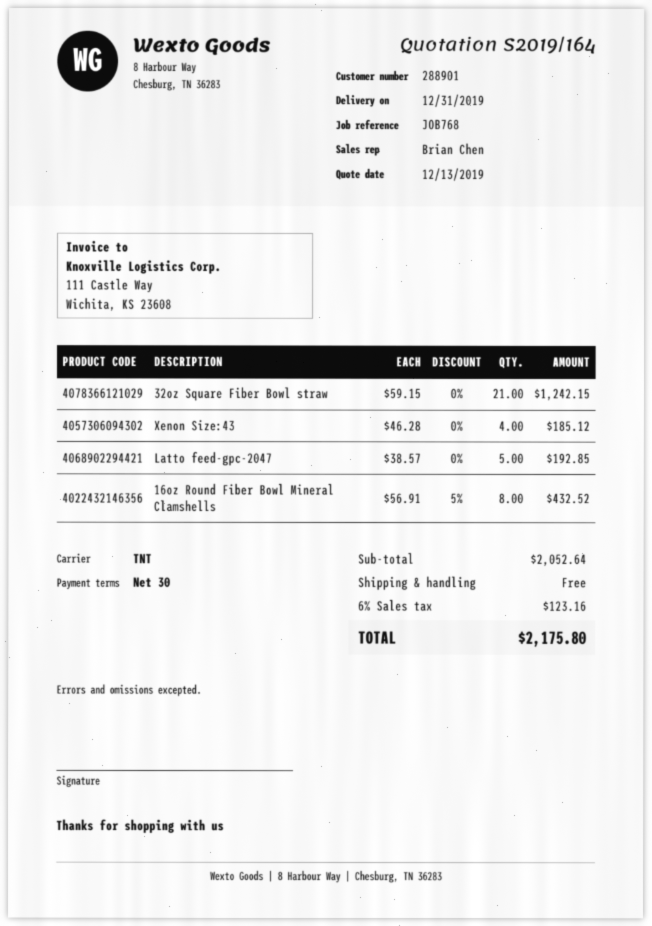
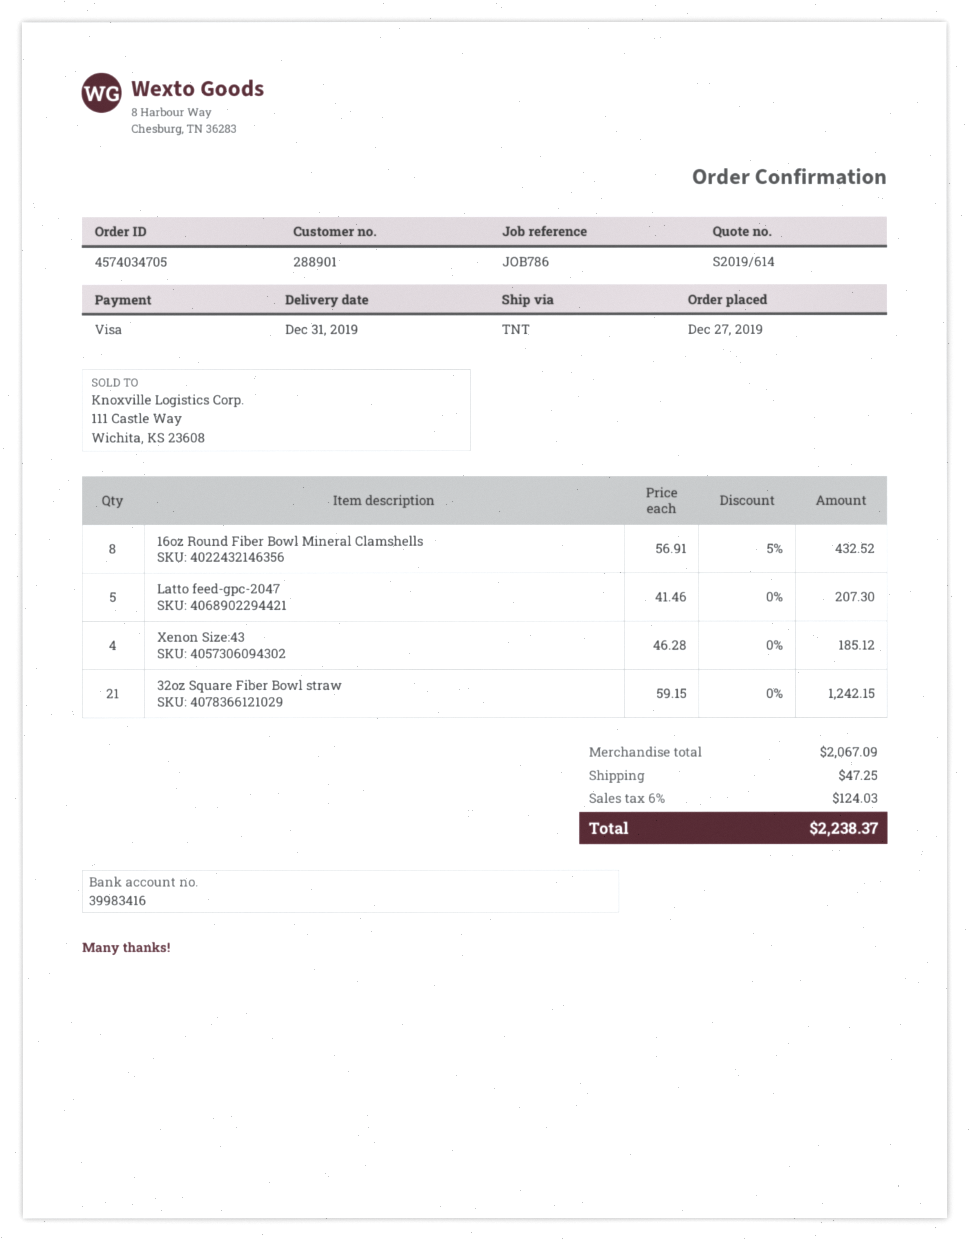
quote number: S2019/164 -> S2019/614
reference: JOB768 -> JOB786
Latto feed-gpc-2047: 5 x 38.57 = 192.85 -> 5 x 41.46 = 207.30
subtotal: 2052.64 -> 2067.09
shipping: 0.00 -> 47.25
tax: 6% = 123.16 -> 6% = 124.03
total: 2175.80 -> 2238.37

